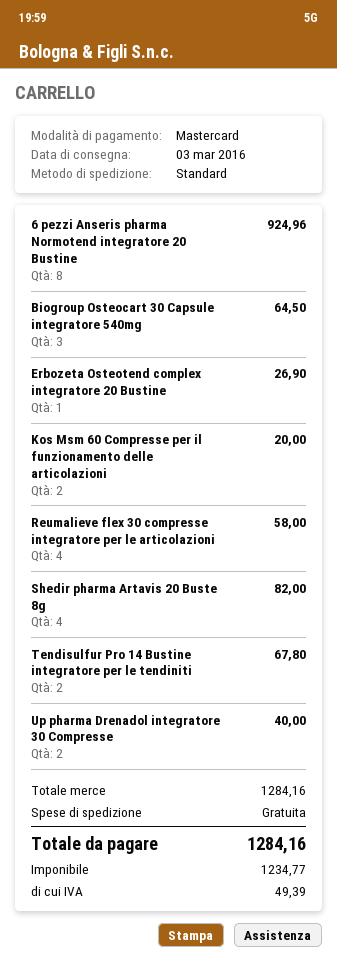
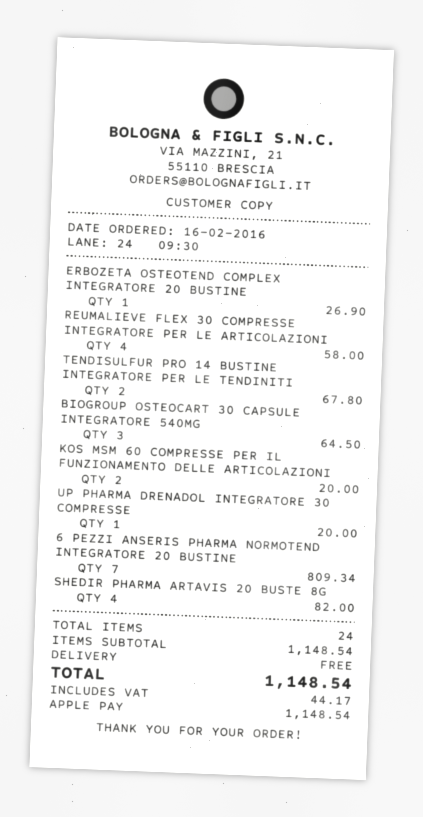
payment method: Mastercard -> Apple Pay
6 pezzi Anseris pharma Normotend integratore 20 Bustine: 8 for 924.96 -> 7 for 809.34
Up pharma Drenadol integratore 30 Compresse: 2 for 40.00 -> 1 for 20.00
subtotal: 1284.16 -> 1148.54
tax: 49.39 -> 44.17
total: 1284.16 -> 1148.54

